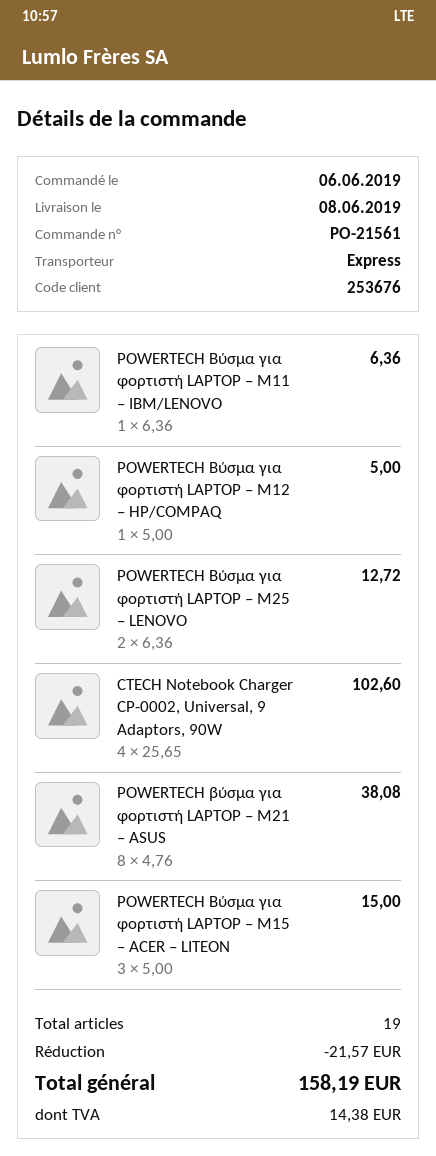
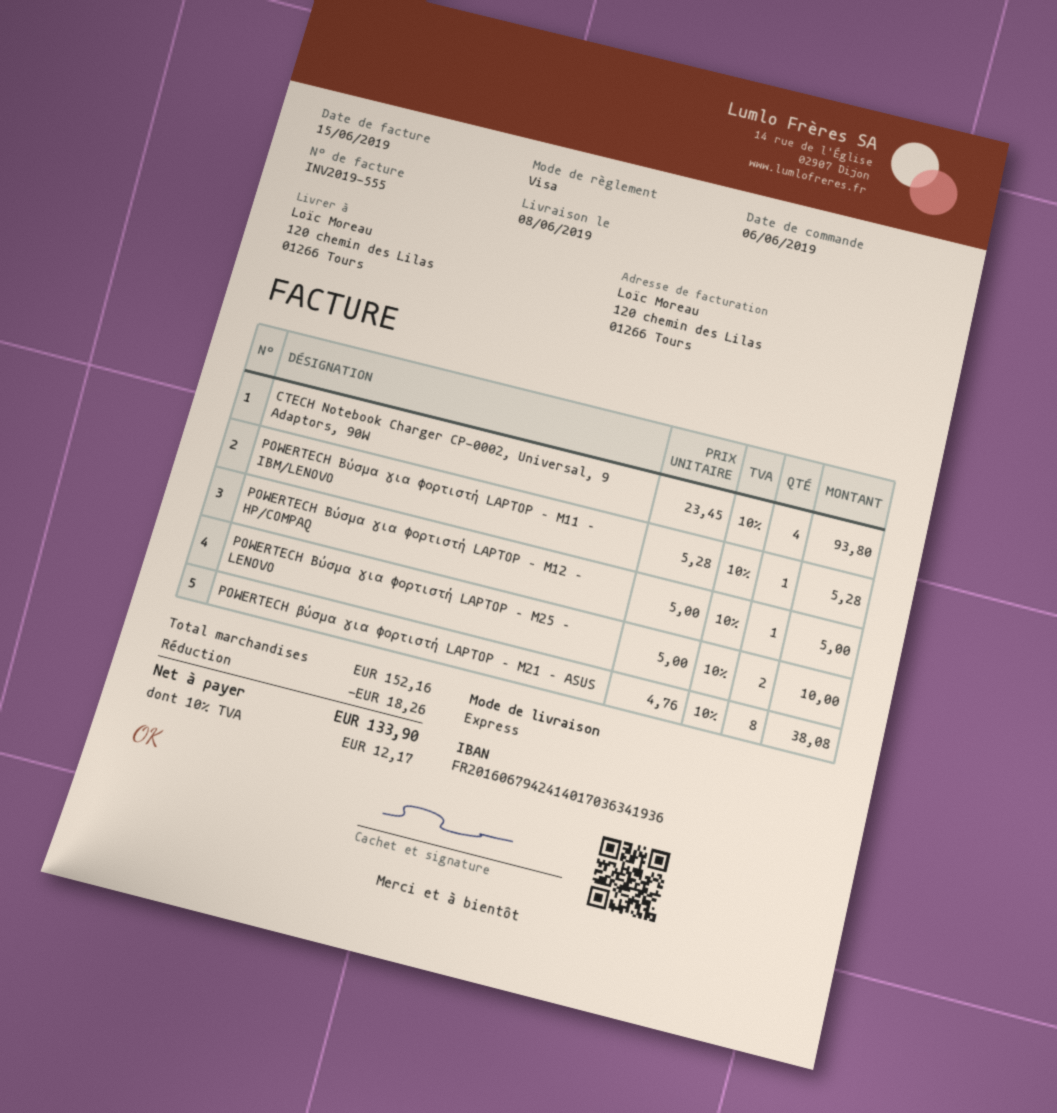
POWERTECH Βύσμα για φορτιστή LAPTOP – M11 – IBM/LENOVO: 1 x 6.36 = 6.36 -> 1 x 5.28 = 5.28
POWERTECH Βύσμα για φορτιστή LAPTOP – M25 – LENOVO: 2 x 6.36 = 12.72 -> 2 x 5.00 = 10.00
CTECH Notebook Charger CP-0002, Universal, 9 Adaptors, 90W: 4 x 25.65 = 102.60 -> 4 x 23.45 = 93.80
POWERTECH Βύσμα για φορτιστή LAPTOP – M15 – ACER – LITEON: 3 x 5.00 = 15.00 -> none
discount: 21.57 -> 18.26
tax: 14.38 -> 12.17
total: 158.19 -> 133.90

